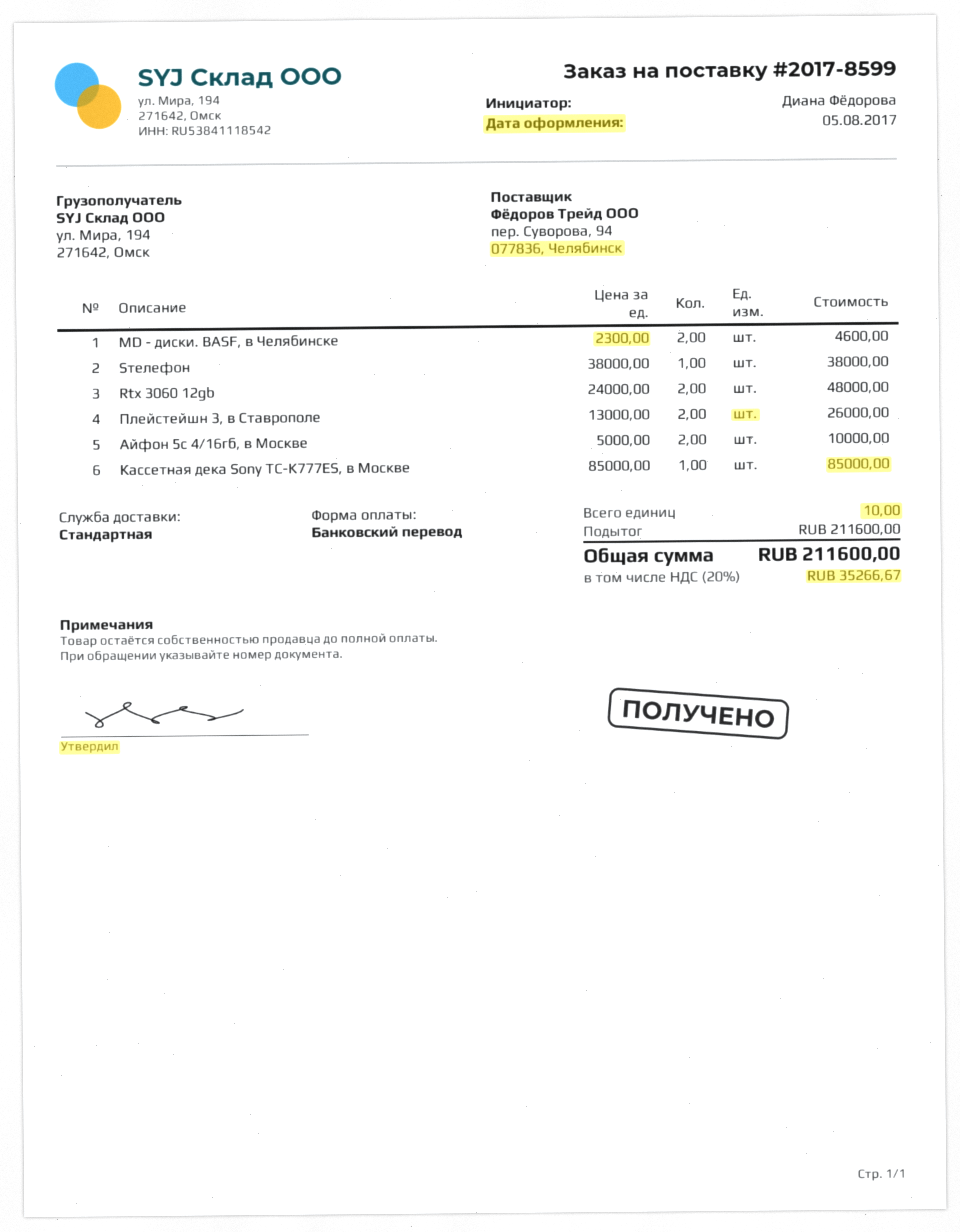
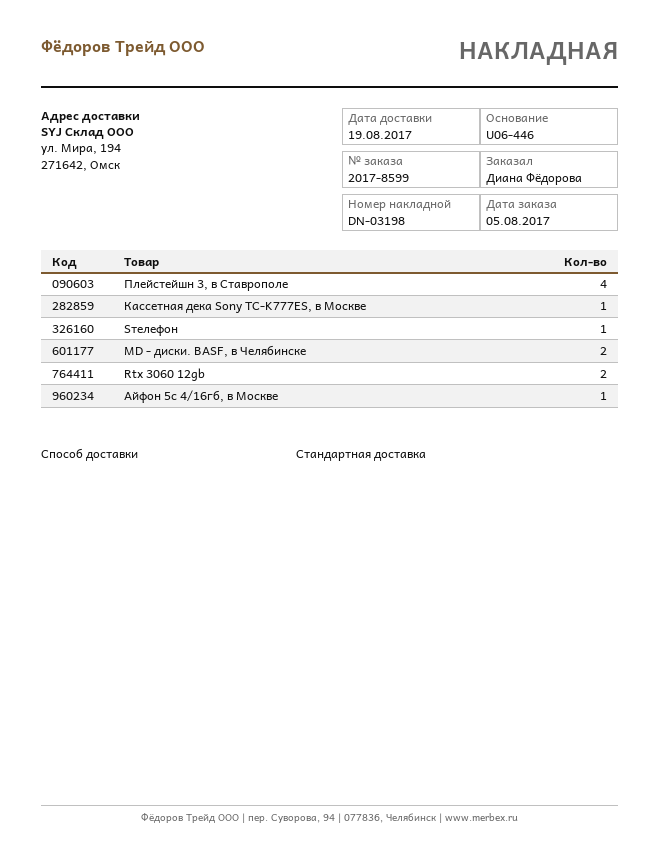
Плейстейшн 3, в Ставрополе: 2 -> 4
Айфон 5с 4/16гб, в Москве: 2 -> 1

